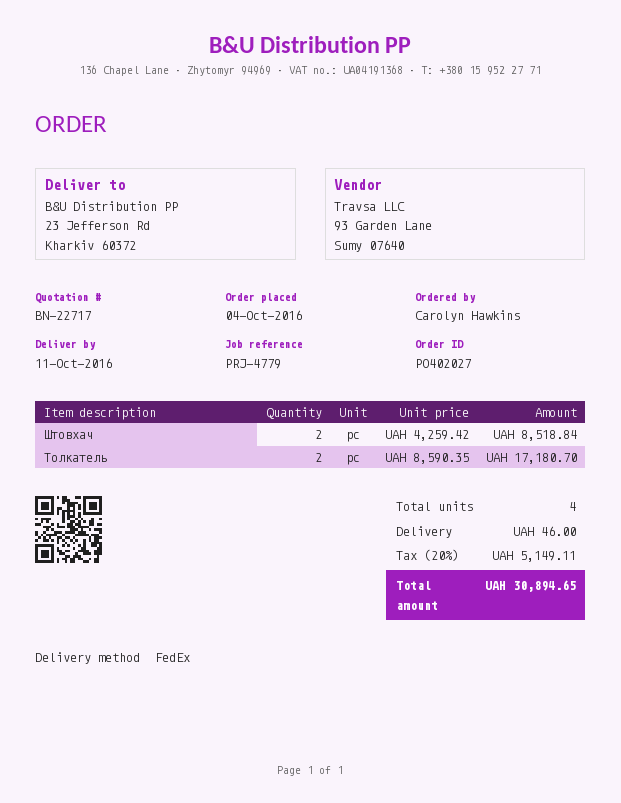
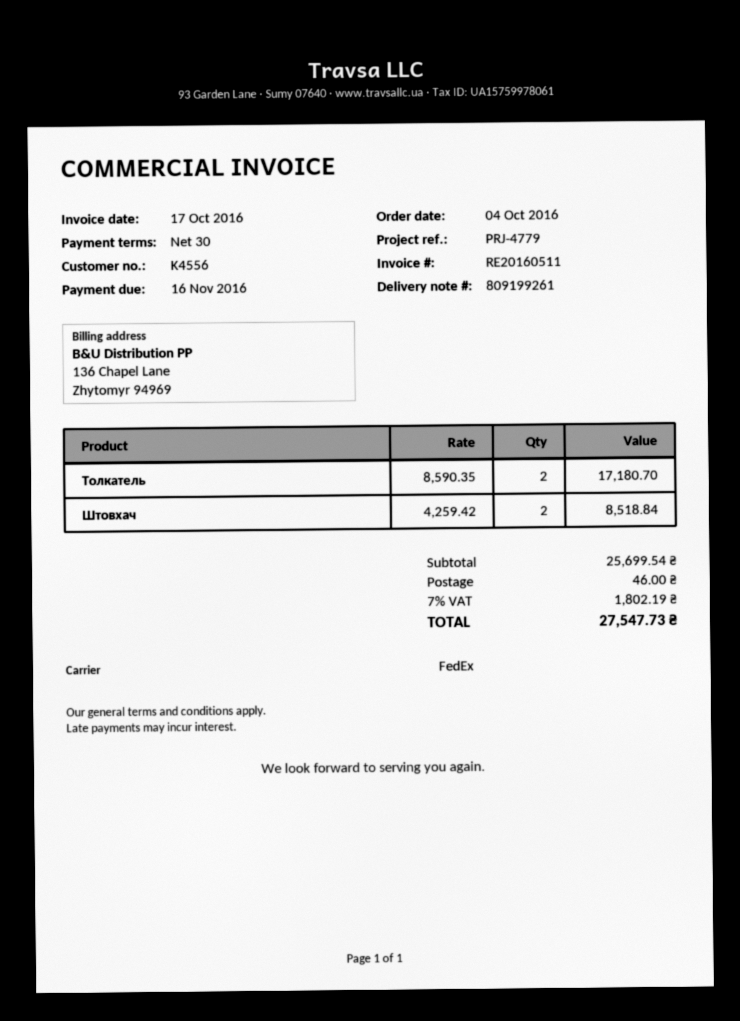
tax: 20% = 5149.11 -> 7% = 1802.19
total: 30894.65 -> 27547.73

